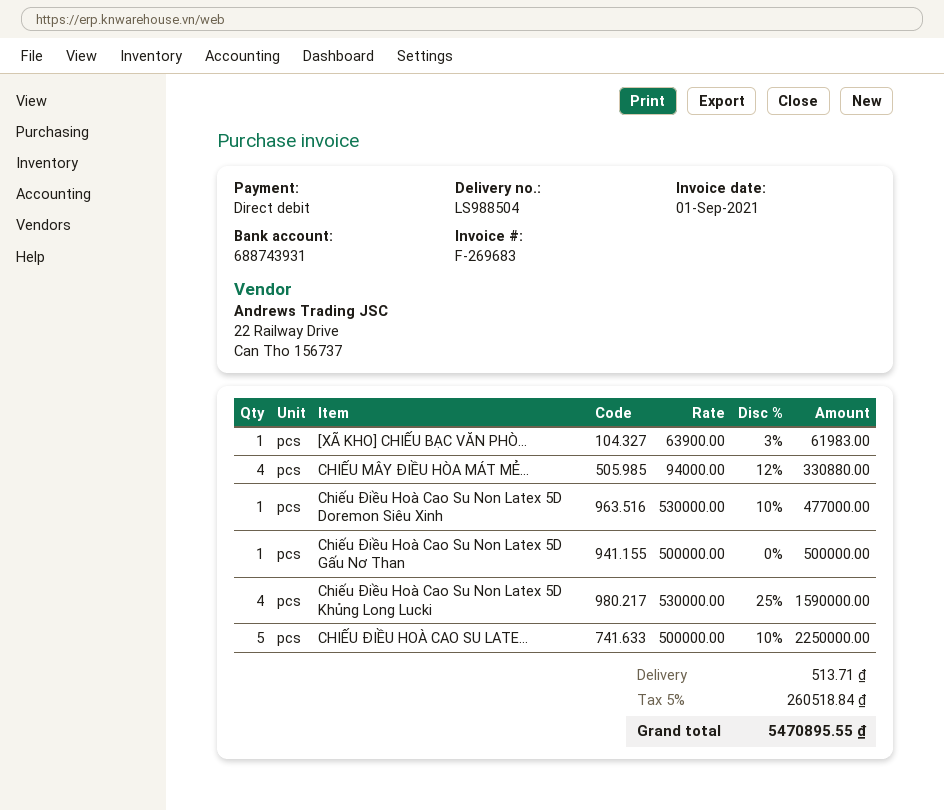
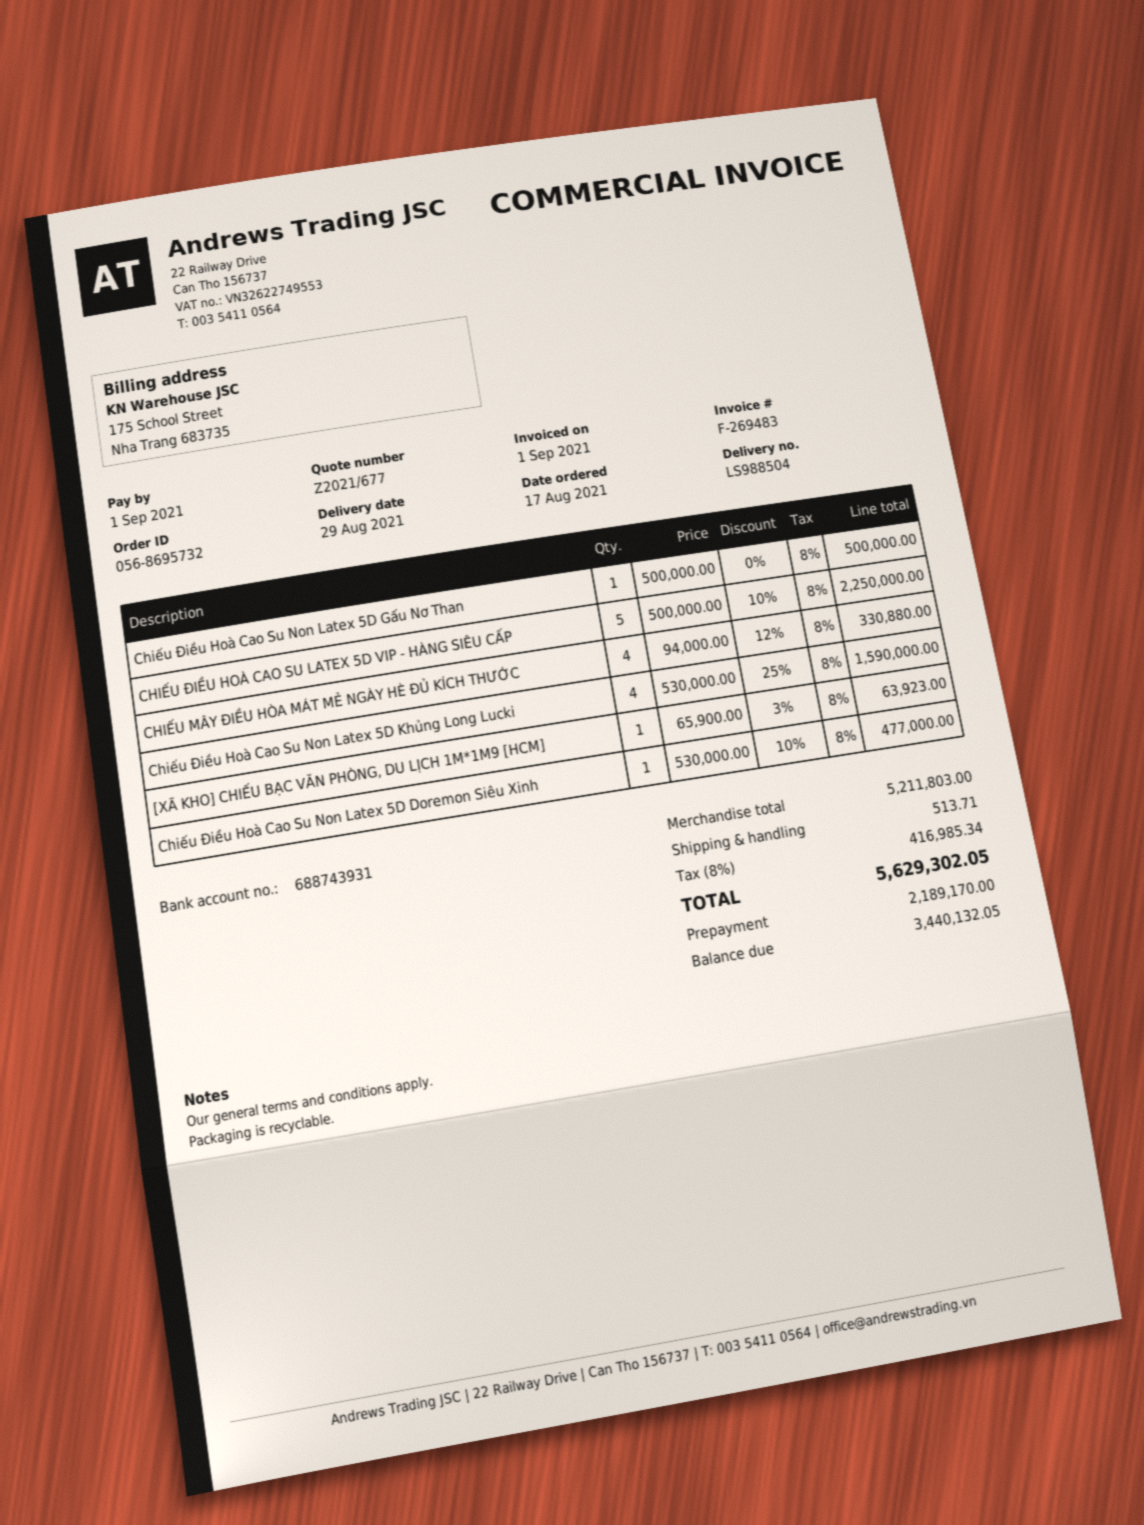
invoice number: F-269683 -> F-269483
[XÃ KHO] CHIẾU BẠC VĂN PHÒ...: 1 x 63900.00 - 3% = 61983.00 -> 1 x 65900.00 - 3% = 63923.00
tax: 5% = 260518.84 -> 8% = 416985.34
total: 5470895.55 -> 5629302.05

